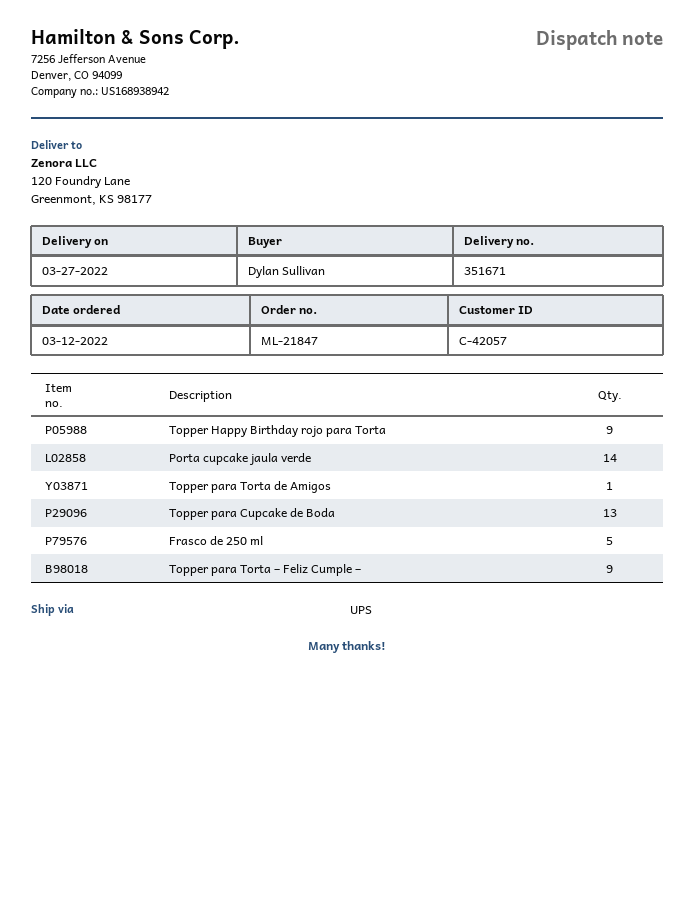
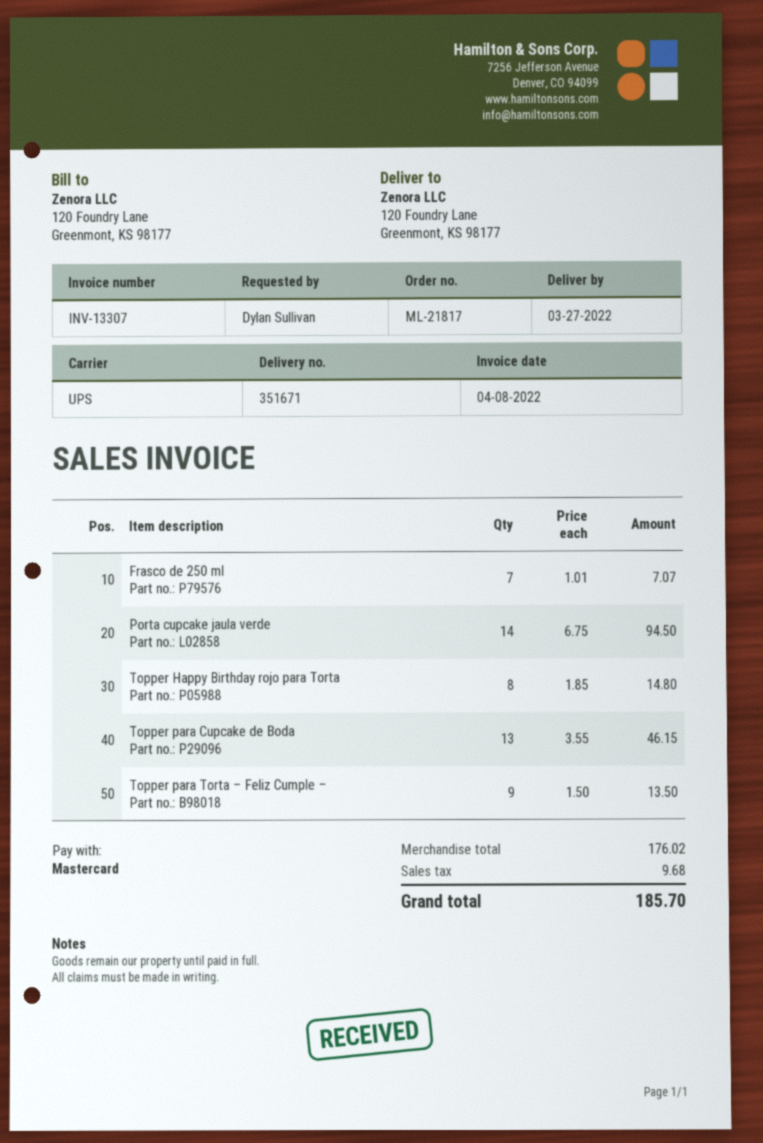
order number: ML-21847 -> ML-21817
Topper Happy Birthday rojo para Torta: 9 -> 8
Topper para Torta de Amigos: 1 -> none
Frasco de 250 ml: 5 -> 7

